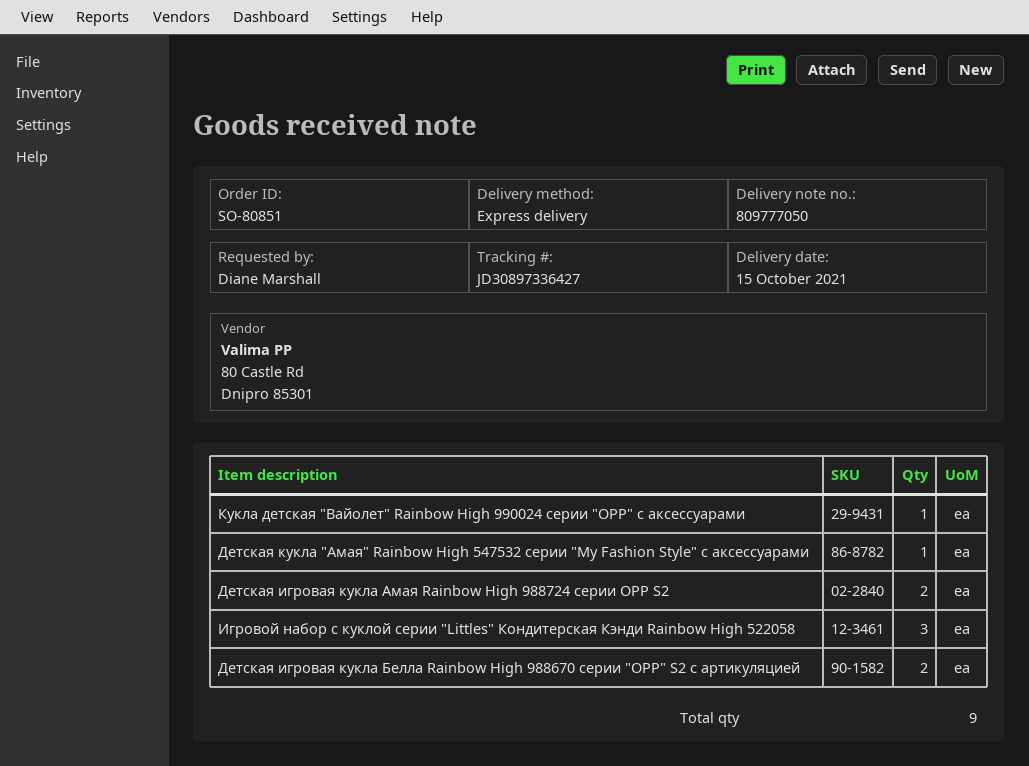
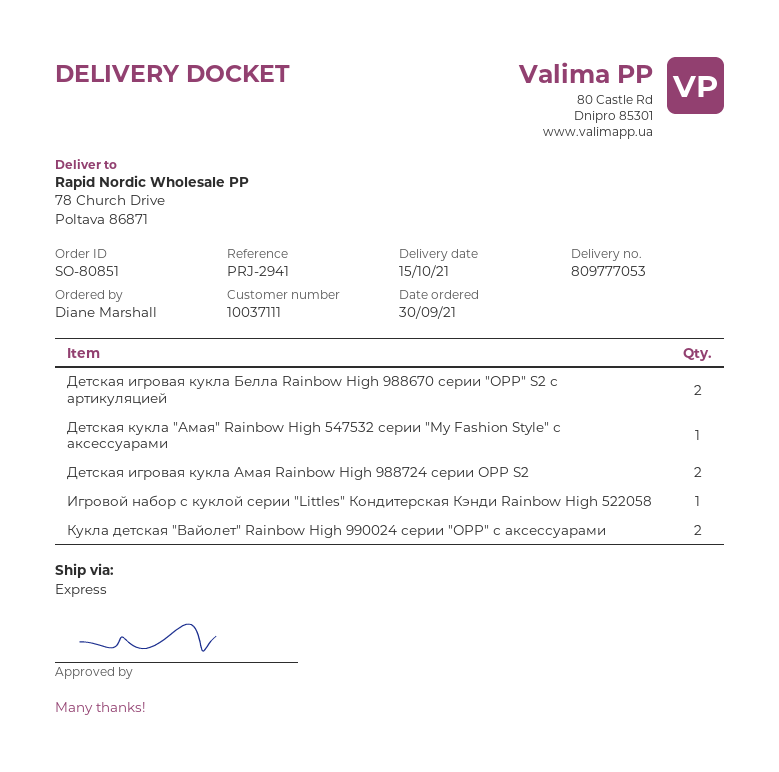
delivery note number: 809777050 -> 809777053
Кукла детская "Вайолет" Rainbow High 990024 серии "ОРР" с аксессуарами: 1 -> 2
Игровой набор с куклой серии "Littles" Кондитерская Кэнди Rainbow High 522058: 3 -> 1

